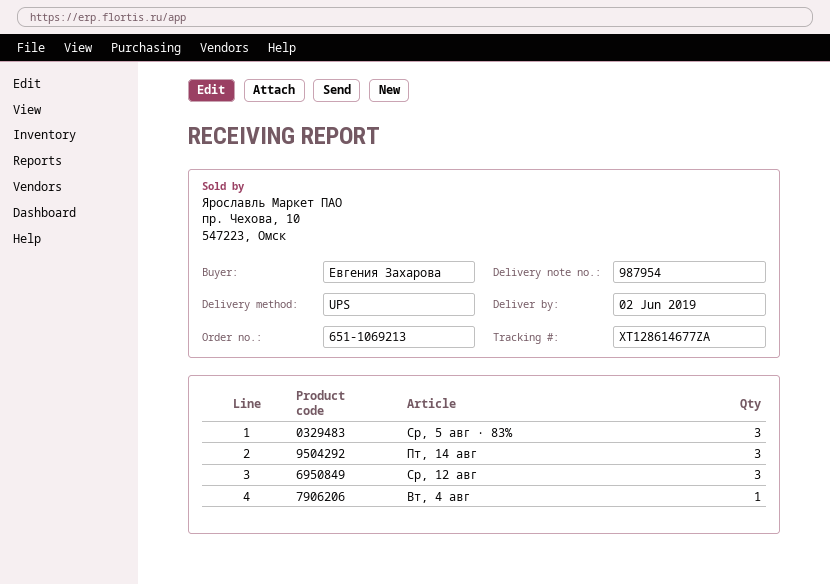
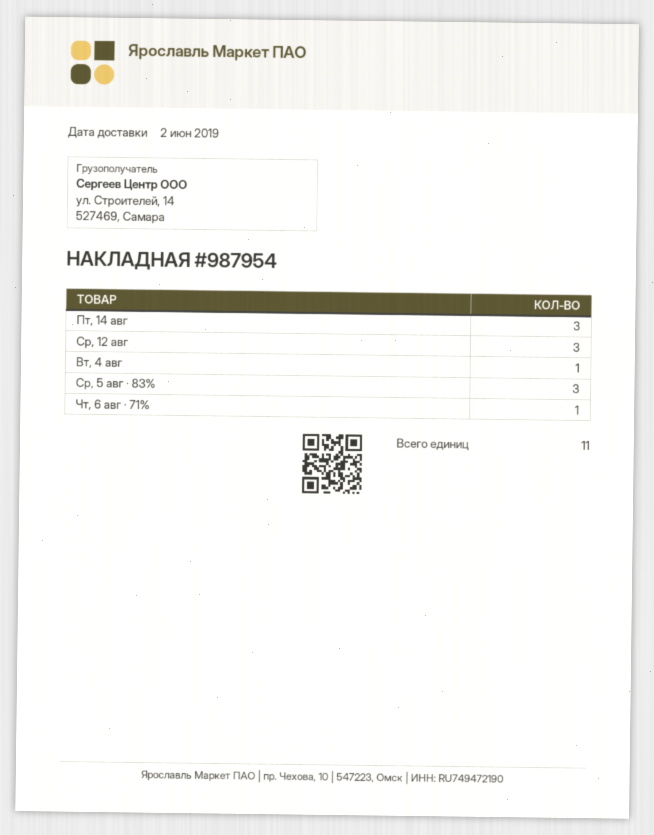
Чт, 6 авг · 71%: none -> 1

